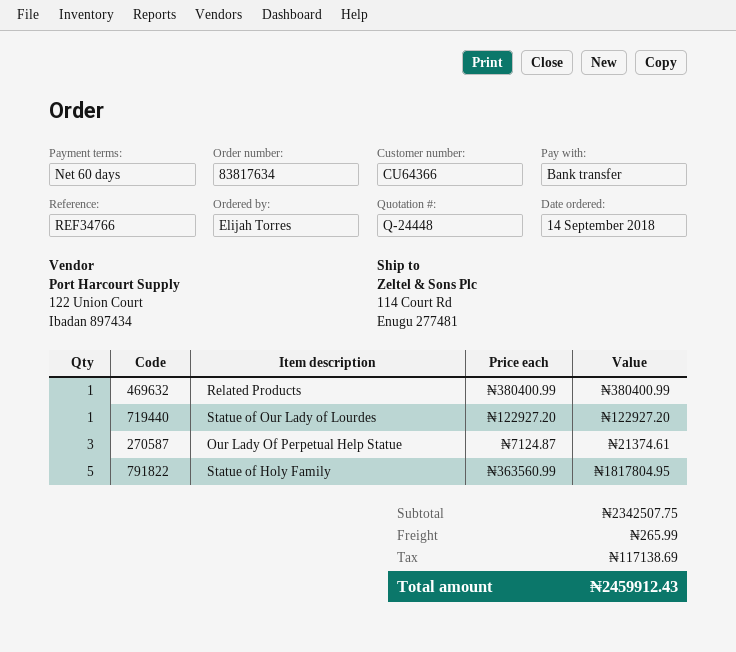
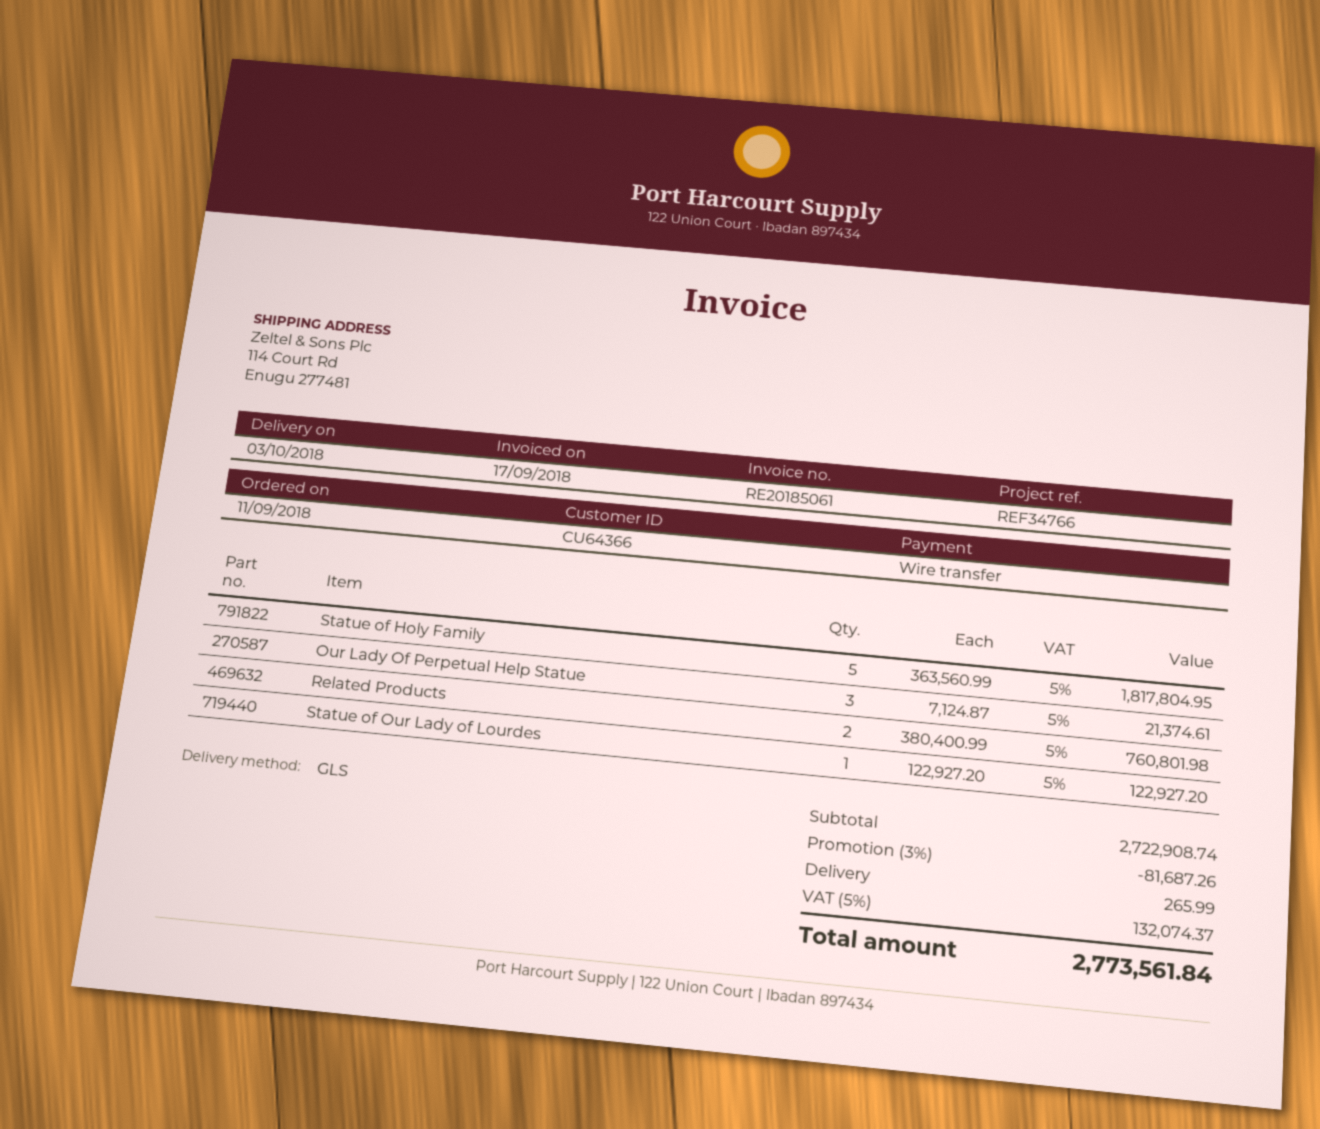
order date: 2018-09-14 -> 2018-09-11
Related Products: 1 x 380400.99 = 380400.99 -> 2 x 380400.99 = 760801.98
subtotal: 2342507.75 -> 2722908.74
discount: none -> 3% = 81687.26
tax: 117138.69 -> 132074.37
total: 2459912.43 -> 2773561.84

